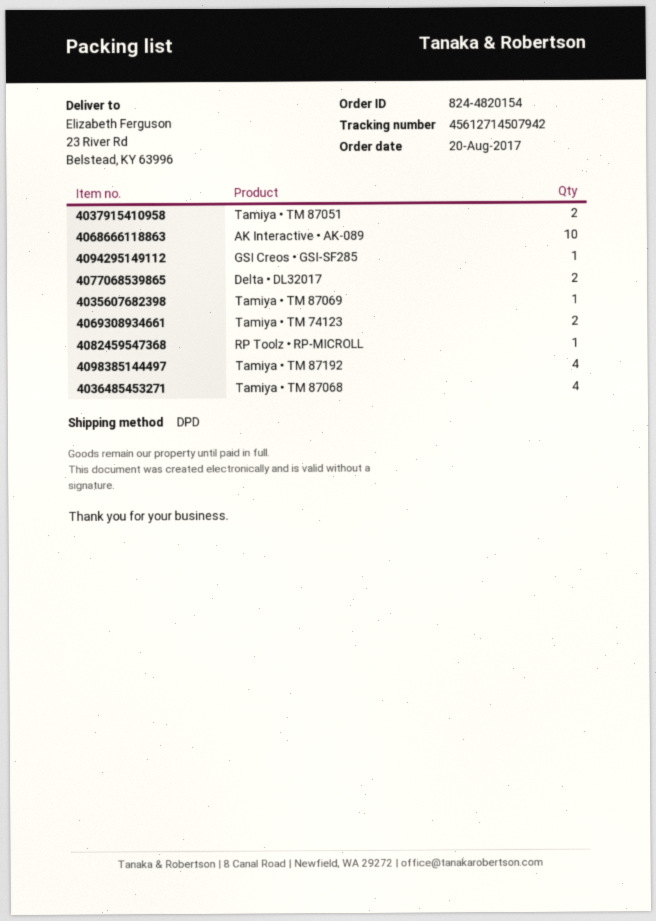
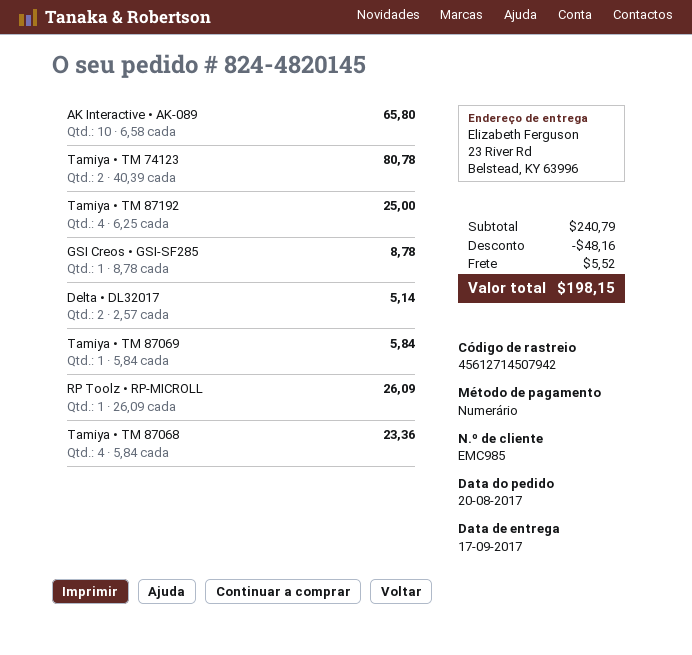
order number: 824-4820154 -> 824-4820145
Tamiya • TM 87051: 2 -> none

